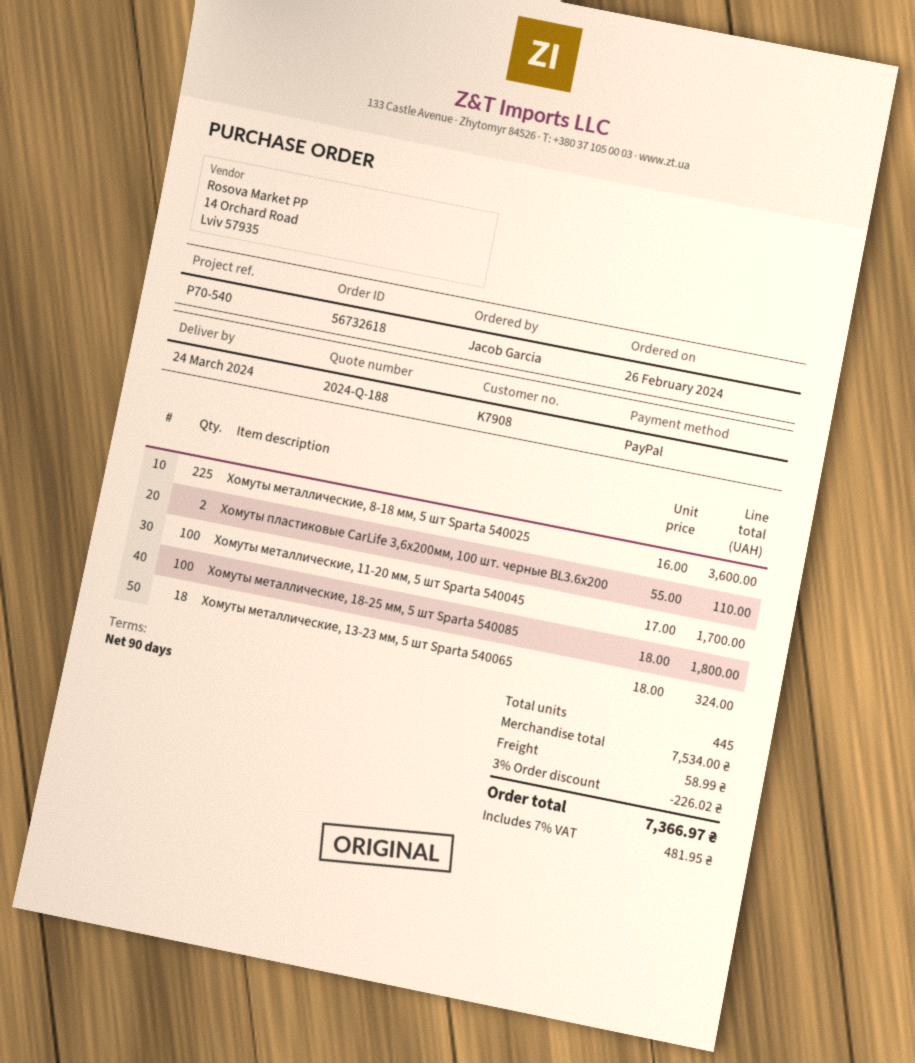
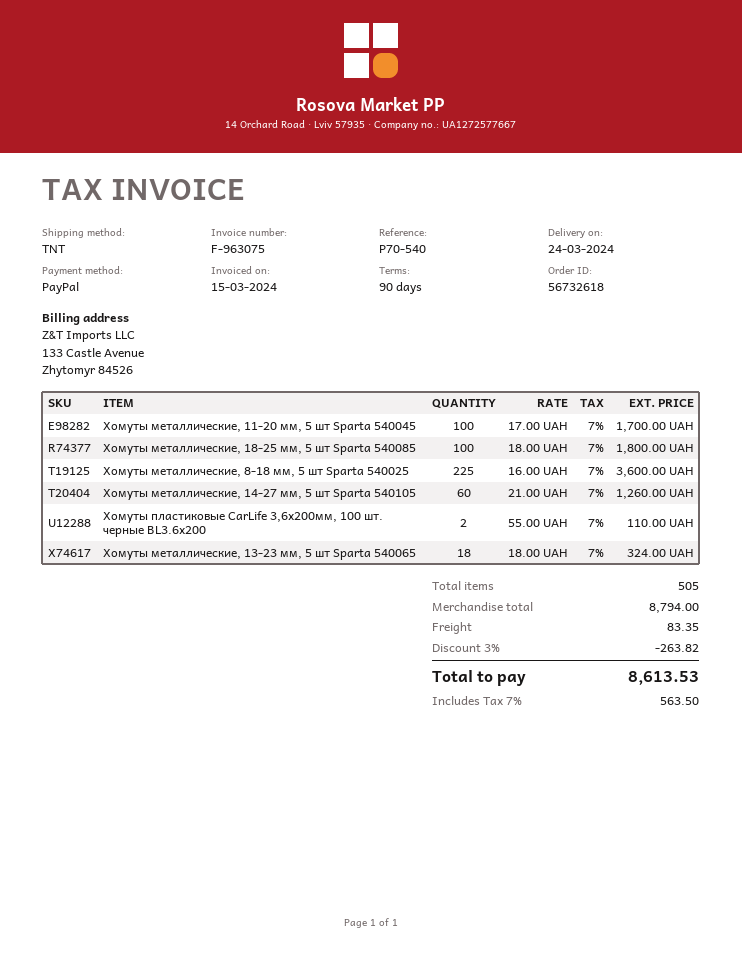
Хомуты металлические, 14-27 мм, 5 шт Sparta 540105: none -> 60 x 21.00 = 1260.00
total quantity: 445 -> 505
subtotal: 7534.00 -> 8794.00
discount: 3% = 226.02 -> 3% = 263.82
shipping: 58.99 -> 83.35
tax: 7% = 481.95 -> 7% = 563.50
total: 7366.97 -> 8613.53

